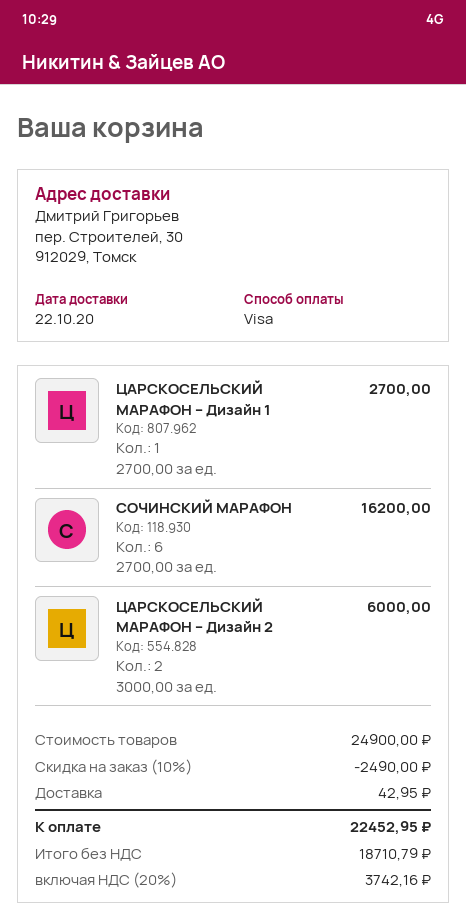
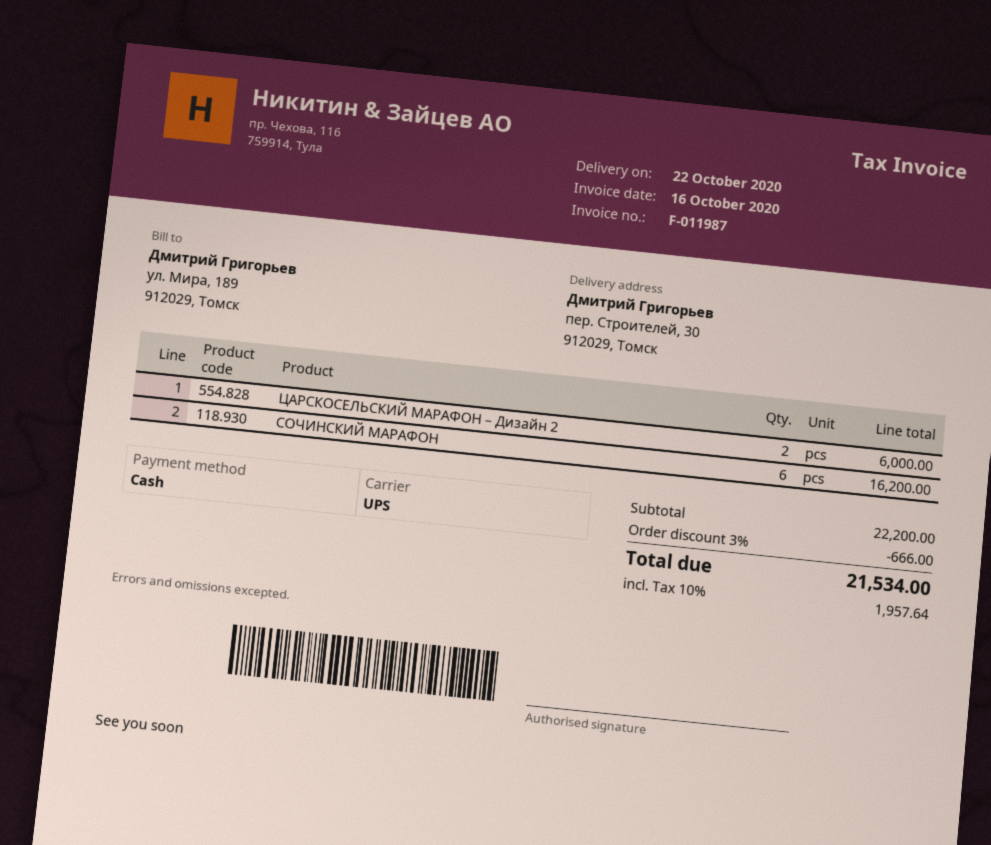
payment method: Visa -> cash
ЦАРСКОСЕЛЬСКИЙ МАРАФОН – Дизайн 1: 1 for 2700.00 -> none
subtotal: 24900.00 -> 22200.00
discount: 10% = 2490.00 -> 3% = 666.00
shipping: 42.95 -> none
tax: 20% = 3742.16 -> 10% = 1957.64
total: 22452.95 -> 21534.00

